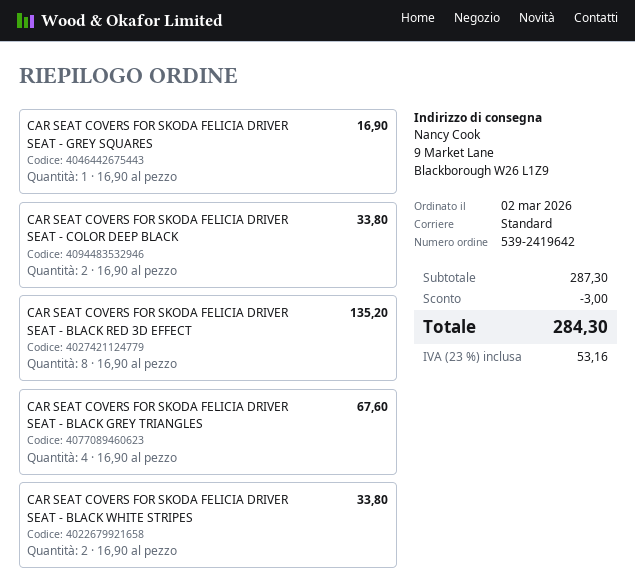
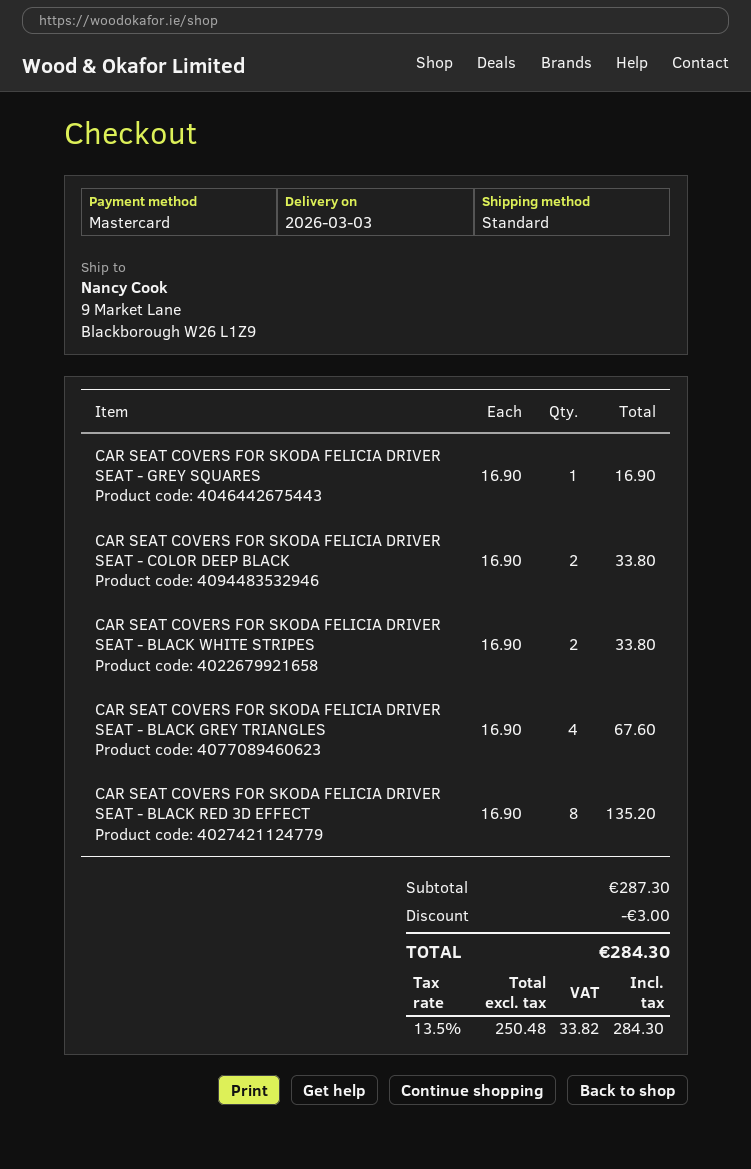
tax: 23% = 53.16 -> 13.5% = 33.82

